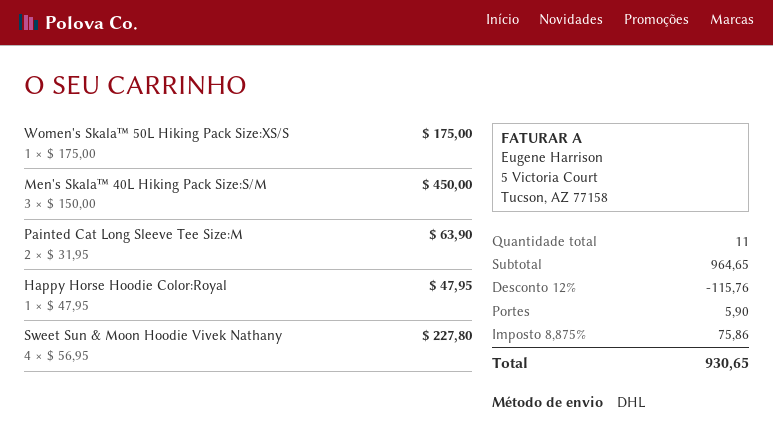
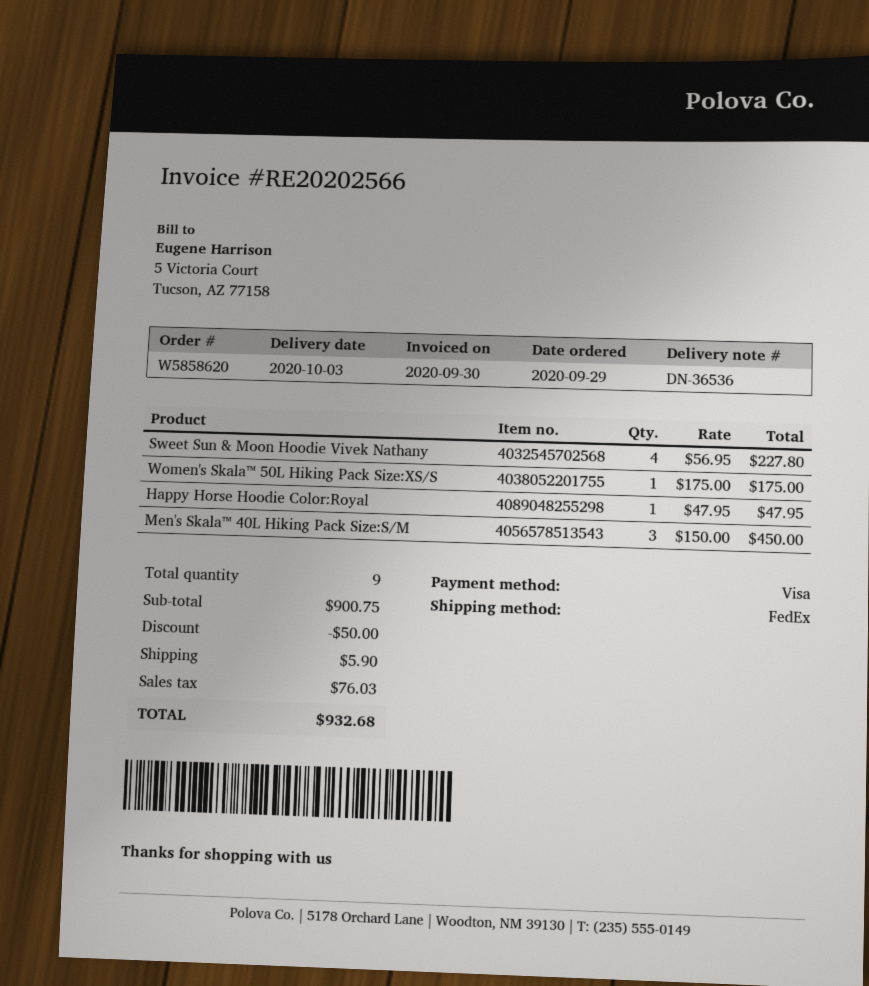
shipping method: DHL -> FedEx
Painted Cat Long Sleeve Tee Size:M: 2 x 31.95 = 63.90 -> none
total quantity: 11 -> 9
subtotal: 964.65 -> 900.75
discount: 115.76 -> 50.00
tax: 75.86 -> 76.03
total: 930.65 -> 932.68

